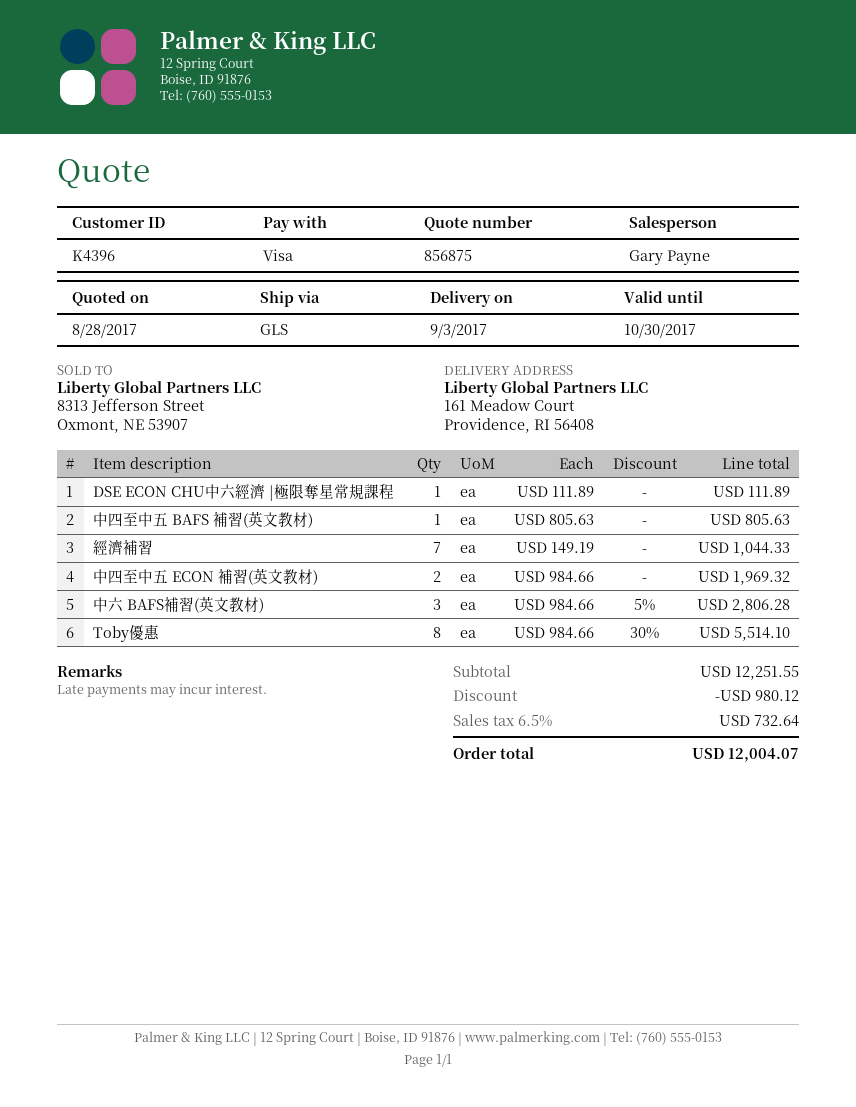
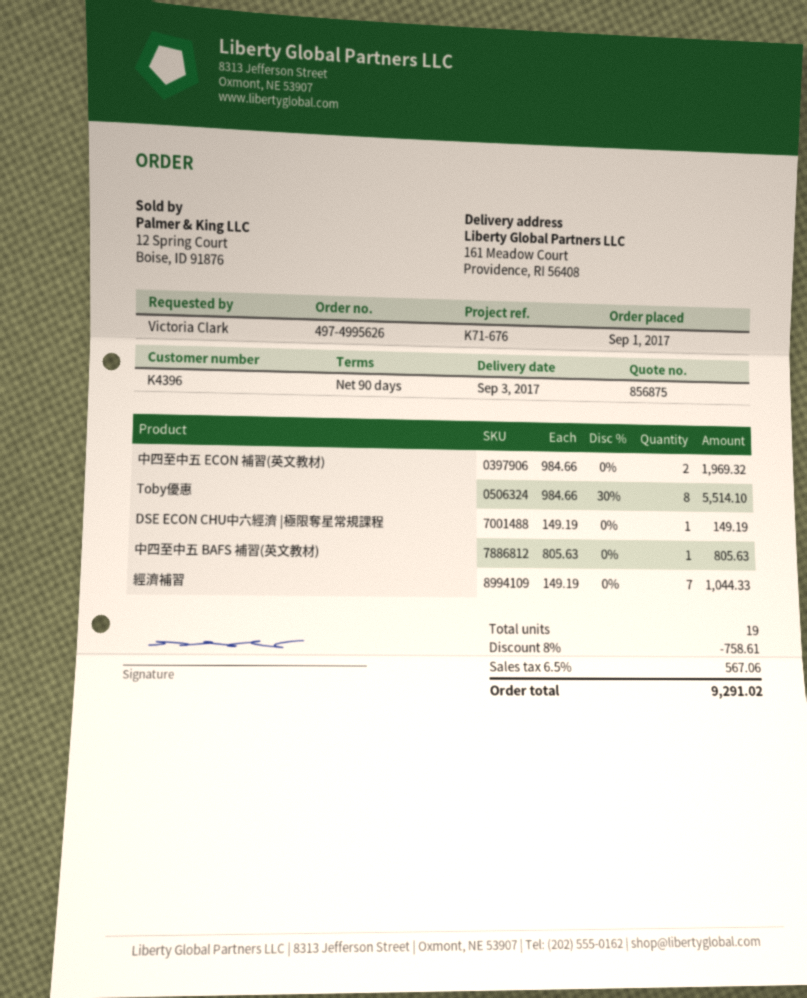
DSE ECON CHU中六經濟 |極限奪星常規課程: 1 x 111.89 = 111.89 -> 1 x 149.19 = 149.19
中六 BAFS補習(英文教材): 3 x 984.66 - 5% = 2806.28 -> none
discount: 980.12 -> 758.61
tax: 6.5% = 732.64 -> 6.5% = 567.06
total: 12004.07 -> 9291.02

